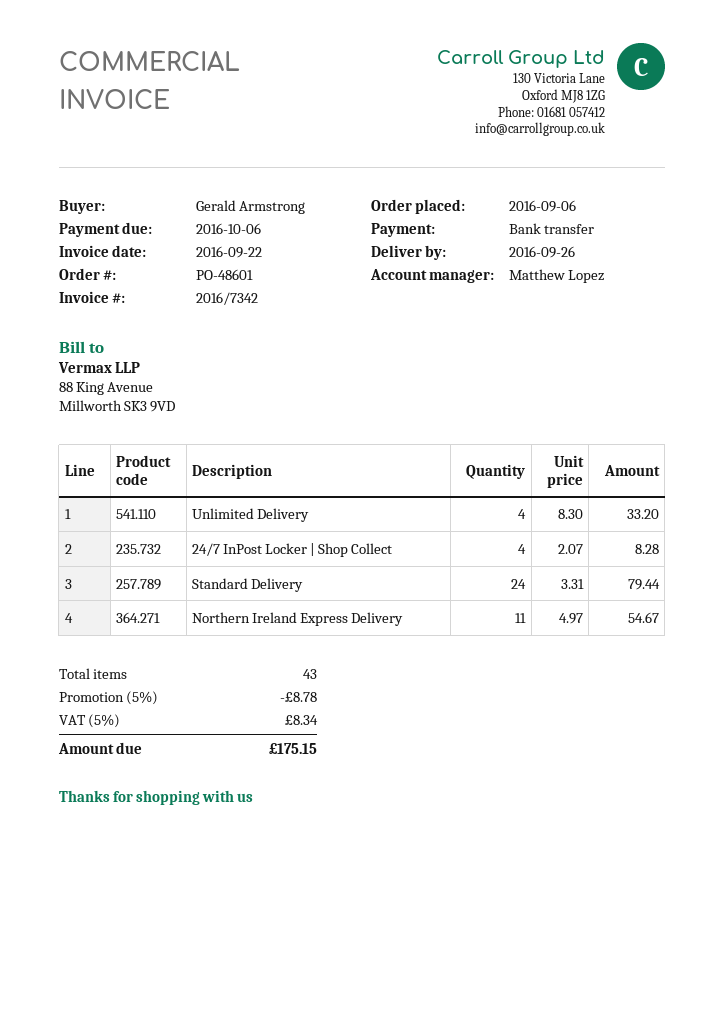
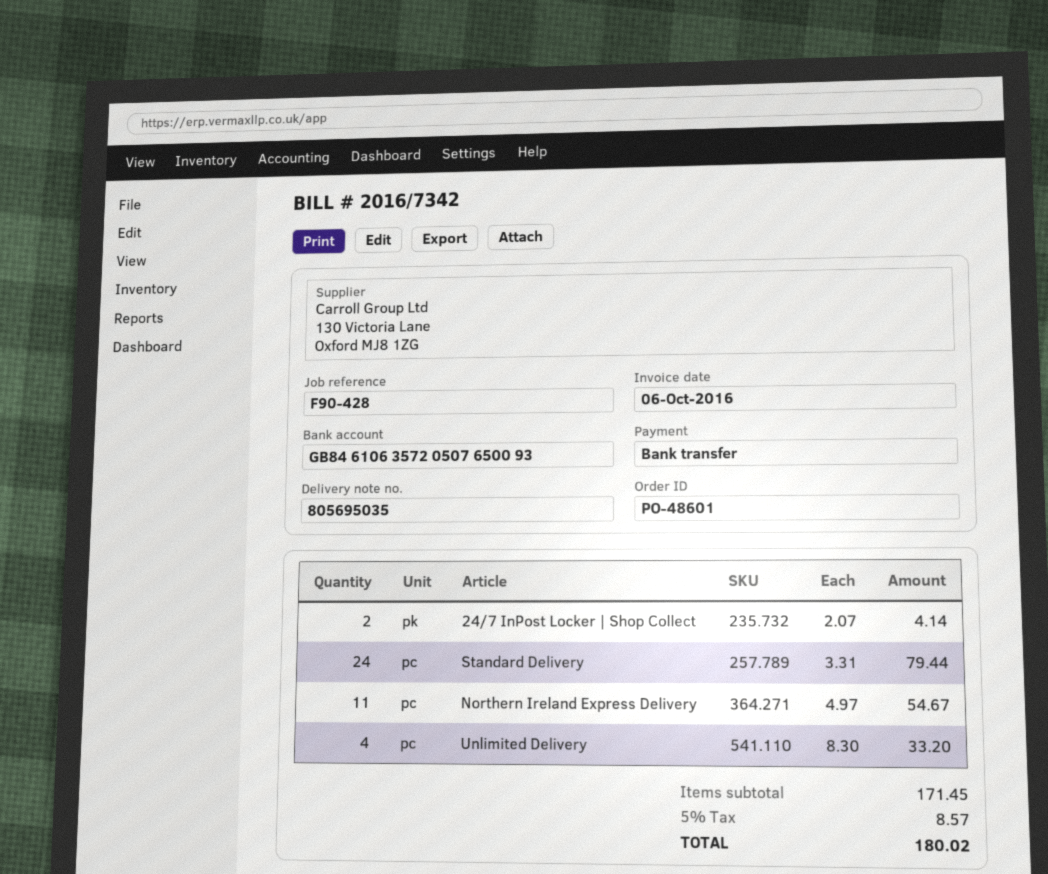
invoice date: 2016-09-22 -> 2016-10-06
24/7 InPost Locker | Shop Collect: 4 x 2.07 = 8.28 -> 2 x 2.07 = 4.14
discount: 5% = 8.78 -> none
tax: 5% = 8.34 -> 5% = 8.57
total: 175.15 -> 180.02

